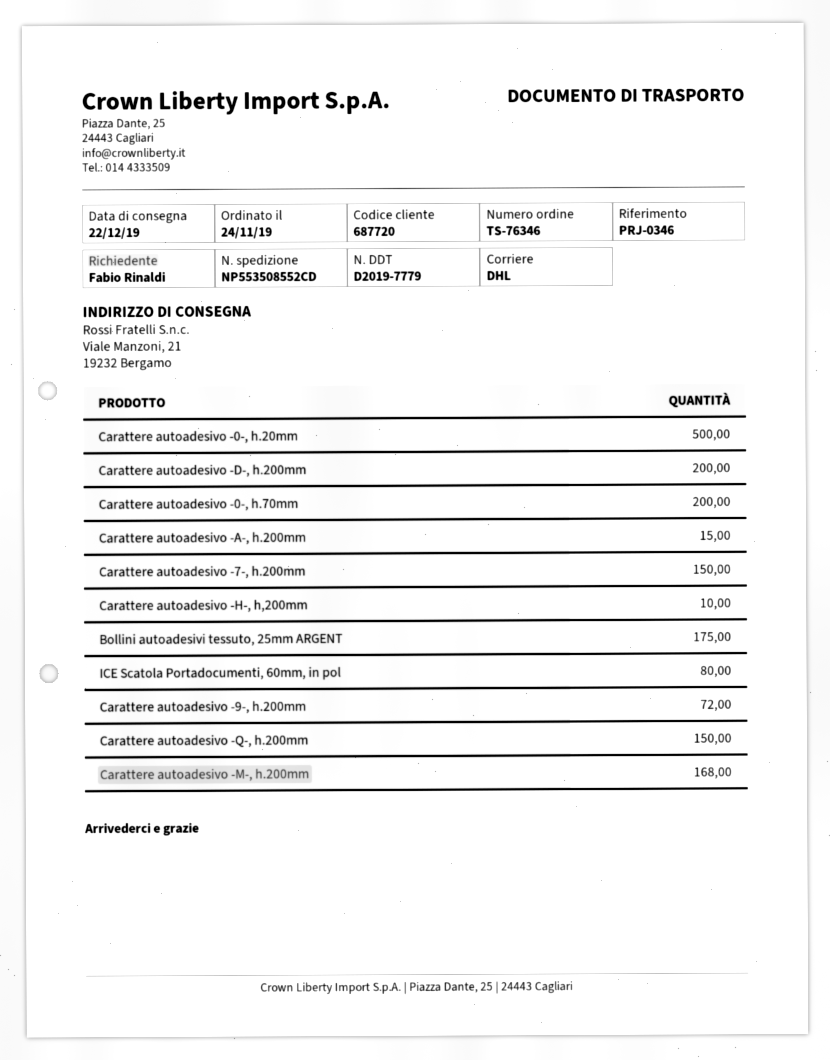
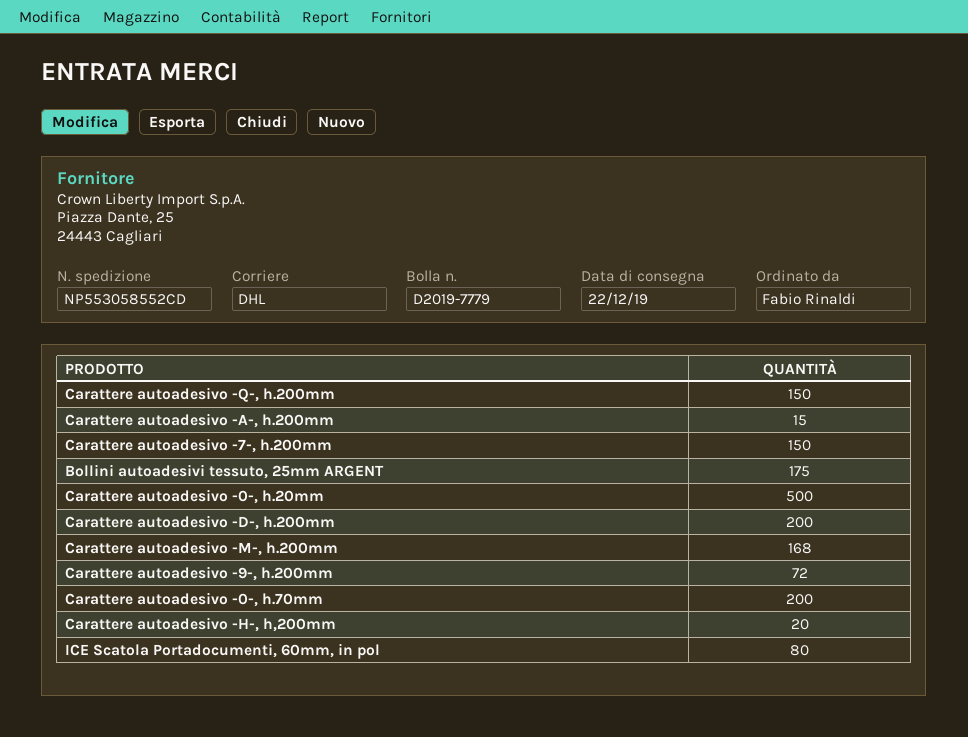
tracking number: NP553508552CD -> NP553058552CD
Carattere autoadesivo -H-, h,200mm: 10 -> 20

